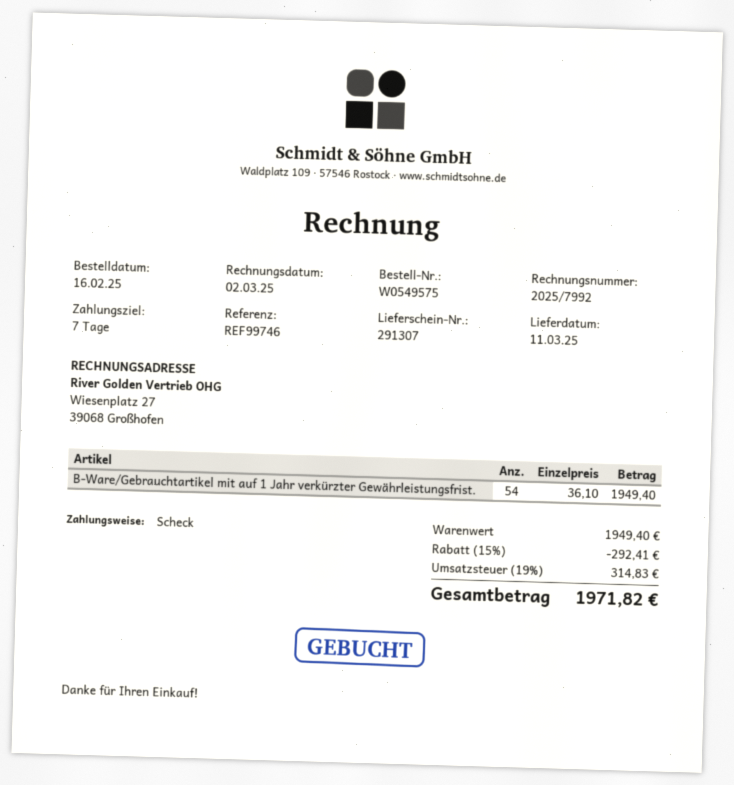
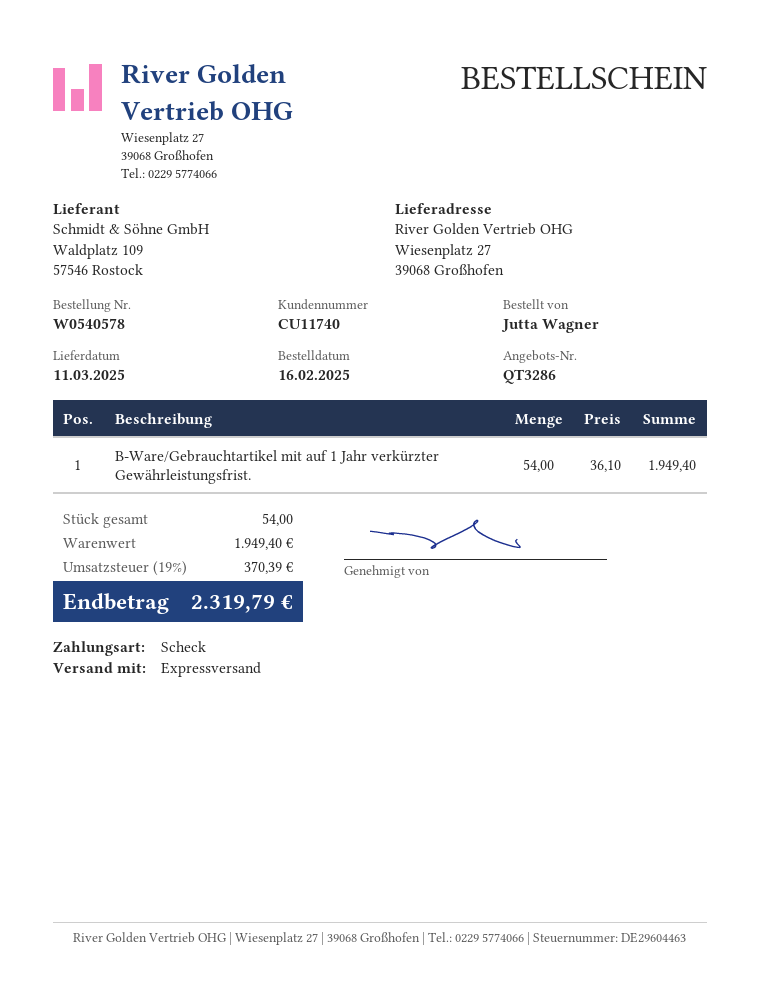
order number: W0549575 -> W0540578
discount: 15% = 292.41 -> none
tax: 19% = 314.83 -> 19% = 370.39
total: 1971.82 -> 2319.79

